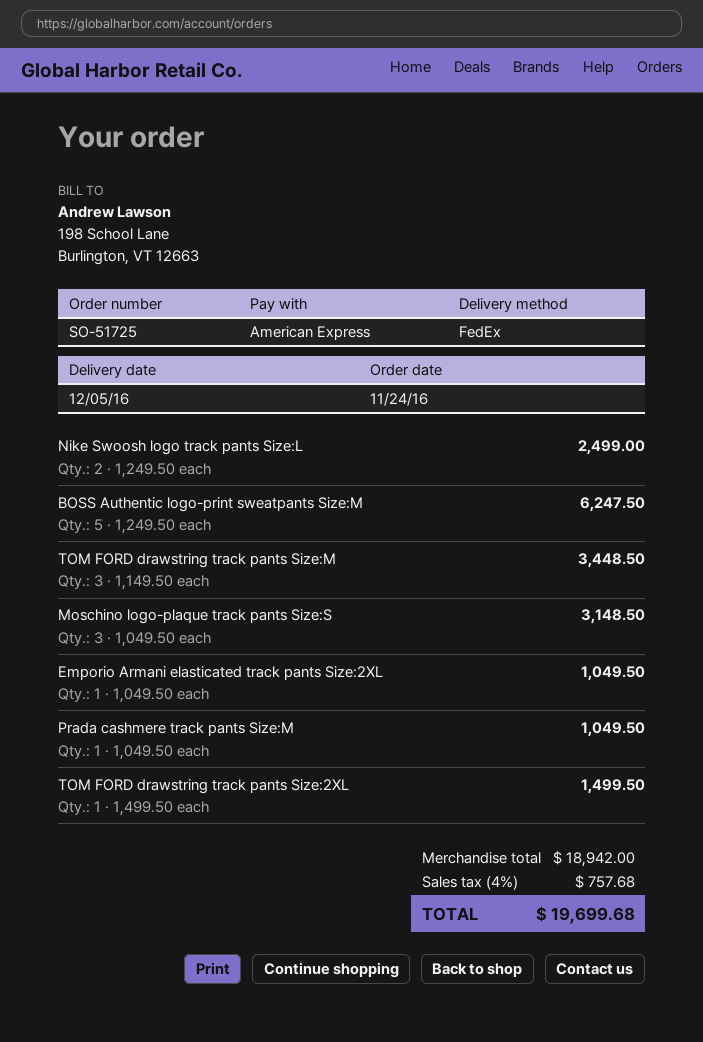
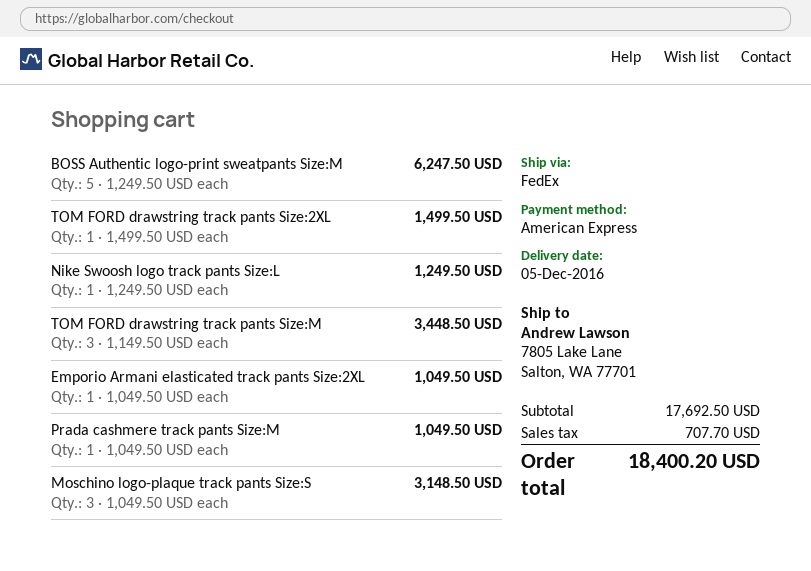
Nike Swoosh logo track pants Size:L: 2 x 1249.50 = 2499.00 -> 1 x 1249.50 = 1249.50
subtotal: 18942.00 -> 17692.50
tax: 757.68 -> 707.70
total: 19699.68 -> 18400.20

